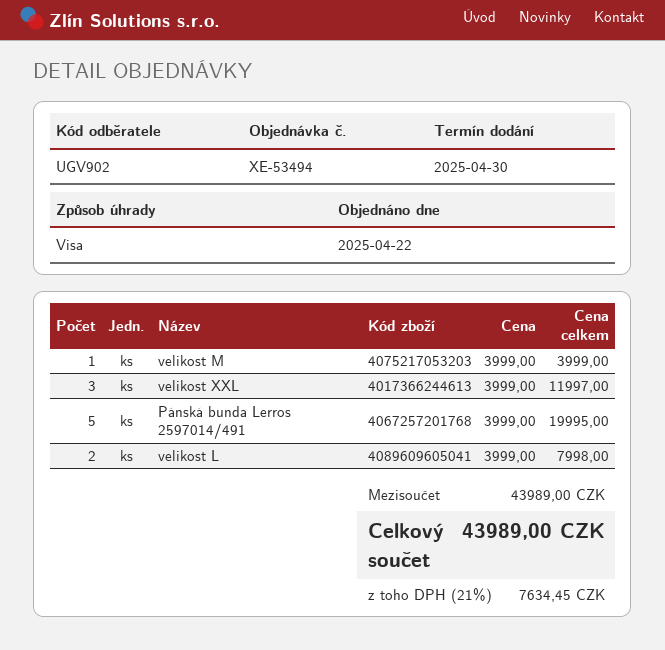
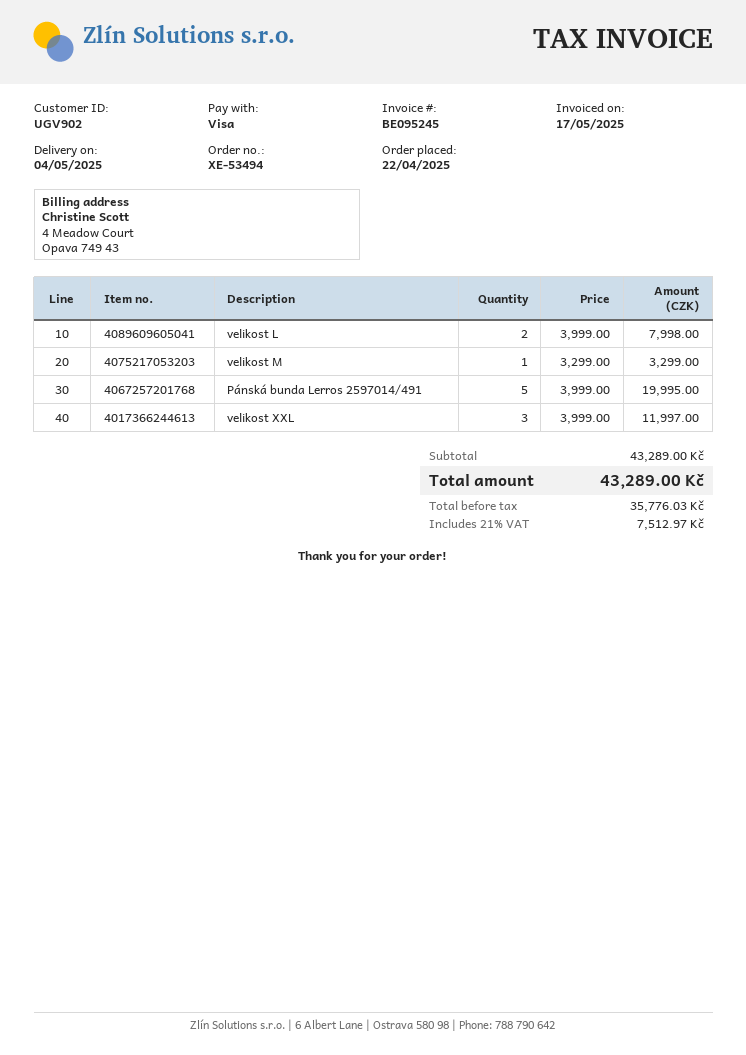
delivery date: 2025-04-30 -> 2025-05-04
velikost M: 1 x 3999.00 = 3999.00 -> 1 x 3299.00 = 3299.00
subtotal: 43989.00 -> 43289.00
tax: 21% = 7634.45 -> 21% = 7512.97
total: 43989.00 -> 43289.00

